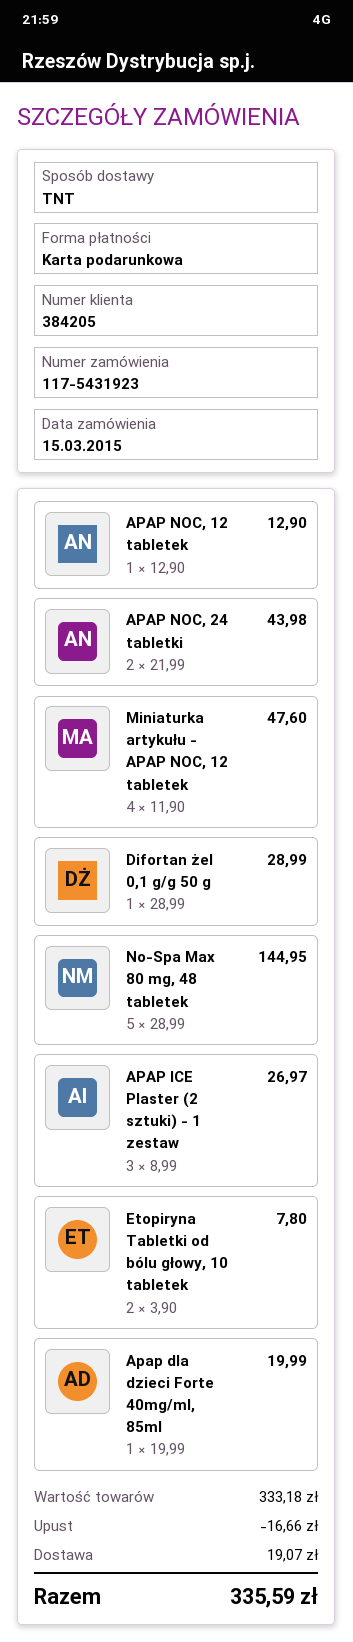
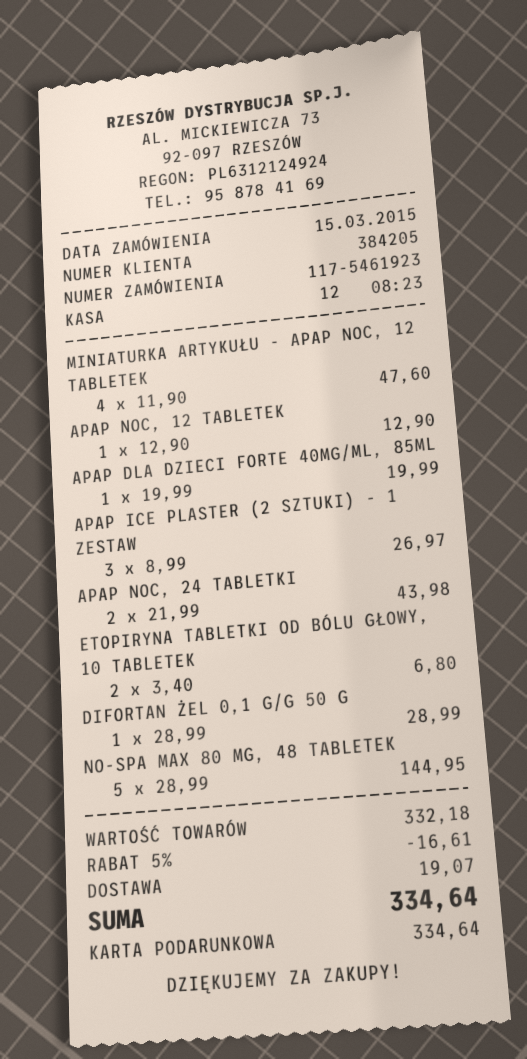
order number: 117-5431923 -> 117-5461923
Etopiryna Tabletki od bólu głowy, 10 tabletek: 2 x 3.90 = 7.80 -> 2 x 3.40 = 6.80
subtotal: 333.18 -> 332.18
discount: 16.66 -> 16.61
total: 335.59 -> 334.64

